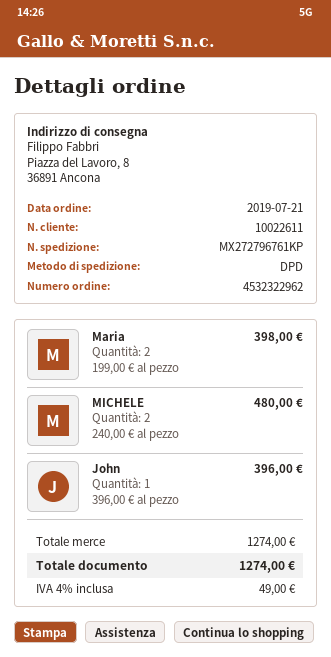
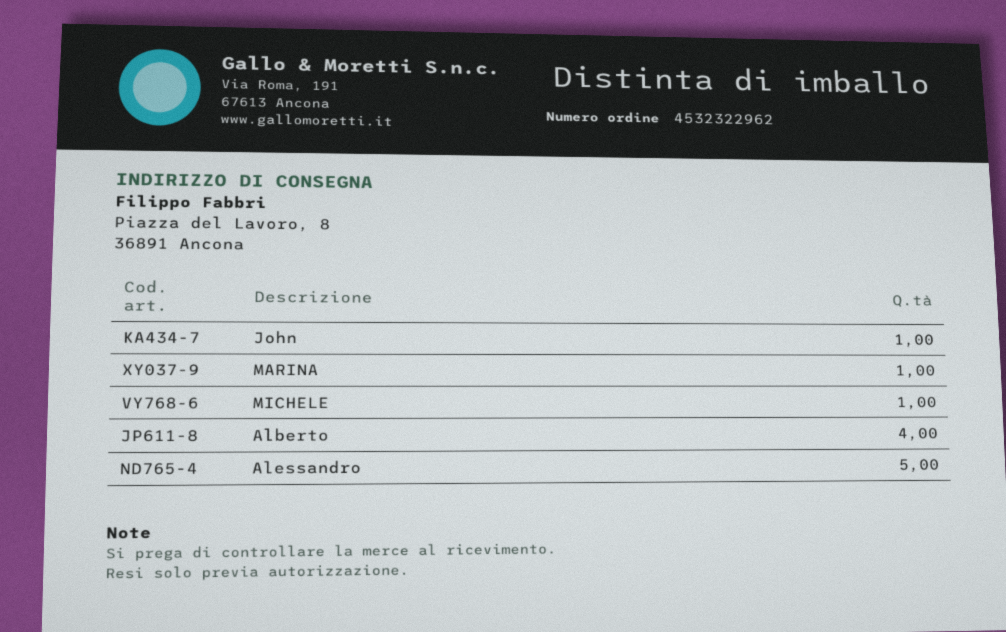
Maria: 2 -> none
MICHELE: 2 -> 1
MARINA: none -> 1
Alberto: none -> 4
Alessandro: none -> 5

